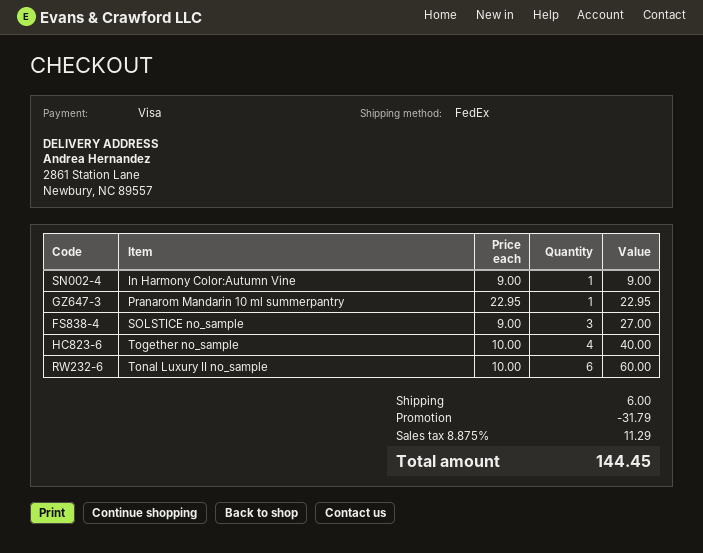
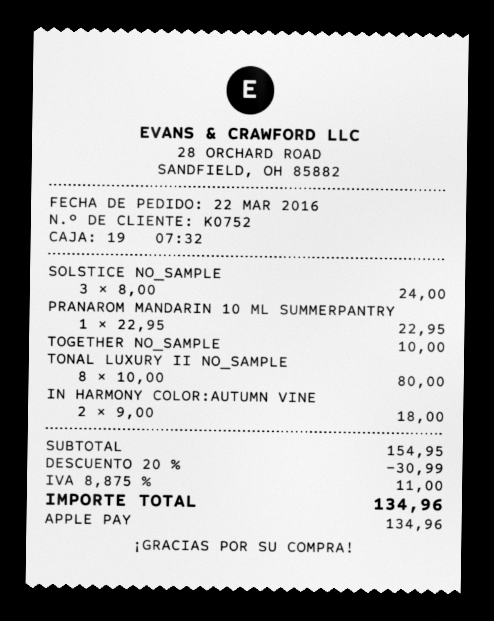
payment method: Visa -> Apple Pay
In Harmony Color:Autumn Vine: 1 x 9.00 = 9.00 -> 2 x 9.00 = 18.00
SOLSTICE no_sample: 3 x 9.00 = 27.00 -> 3 x 8.00 = 24.00
Together no_sample: 4 x 10.00 = 40.00 -> 1 x 10.00 = 10.00
Tonal Luxury II no_sample: 6 x 10.00 = 60.00 -> 8 x 10.00 = 80.00
discount: 31.79 -> 30.99
shipping: 6.00 -> none
tax: 8.875% = 11.29 -> 8.875% = 11.00
total: 144.45 -> 134.96

